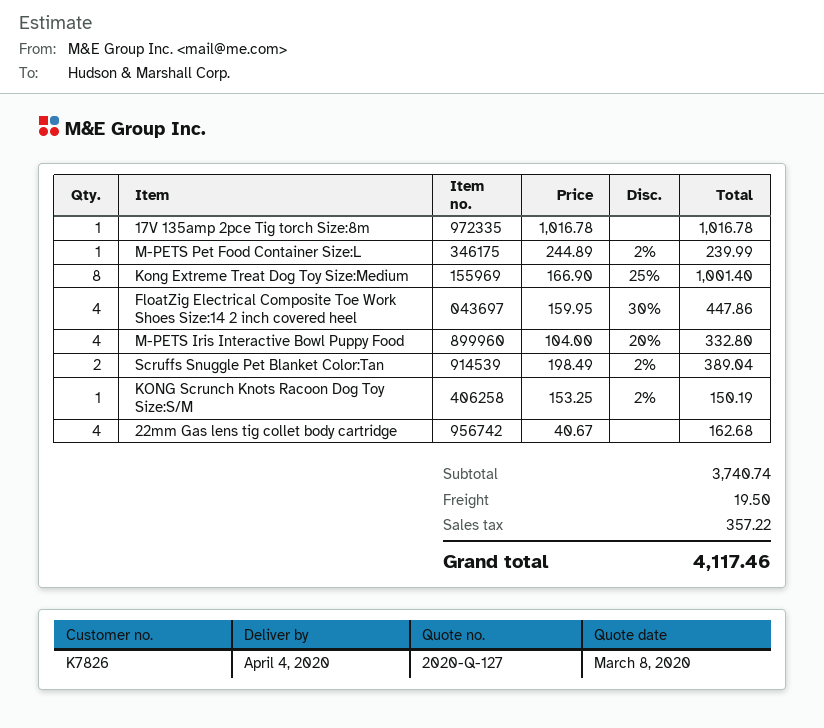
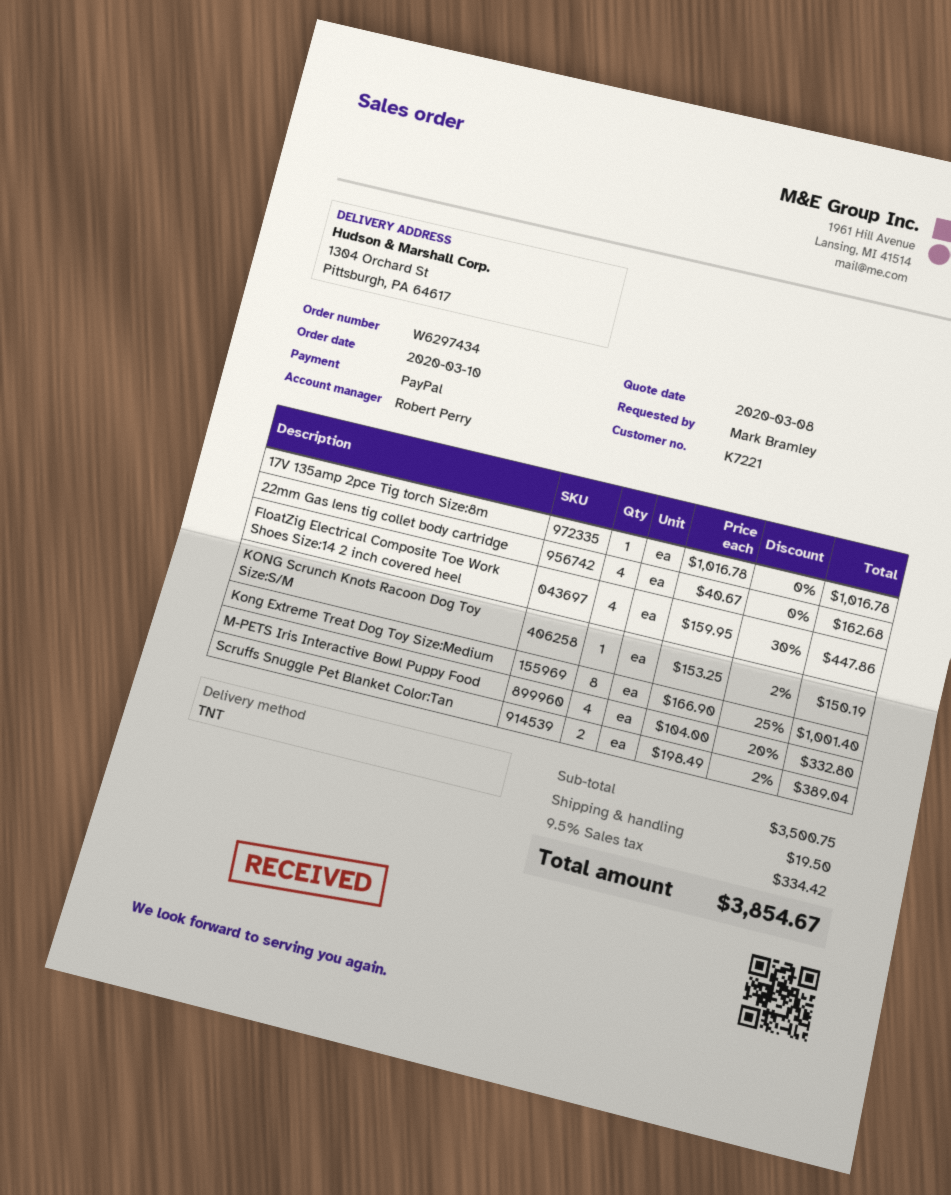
customer number: K7826 -> K7221
M-PETS Pet Food Container Size:L: 1 x 244.89 - 2% = 239.99 -> none
subtotal: 3740.74 -> 3500.75
tax: 357.22 -> 334.42
total: 4117.46 -> 3854.67

